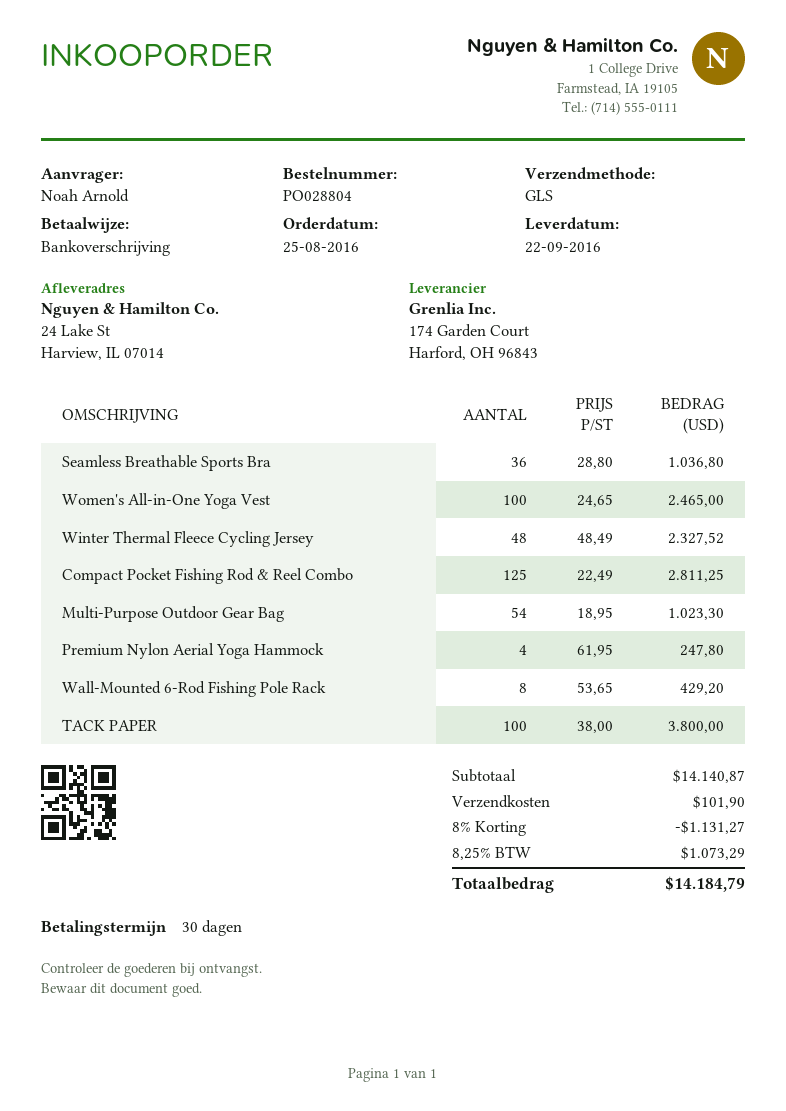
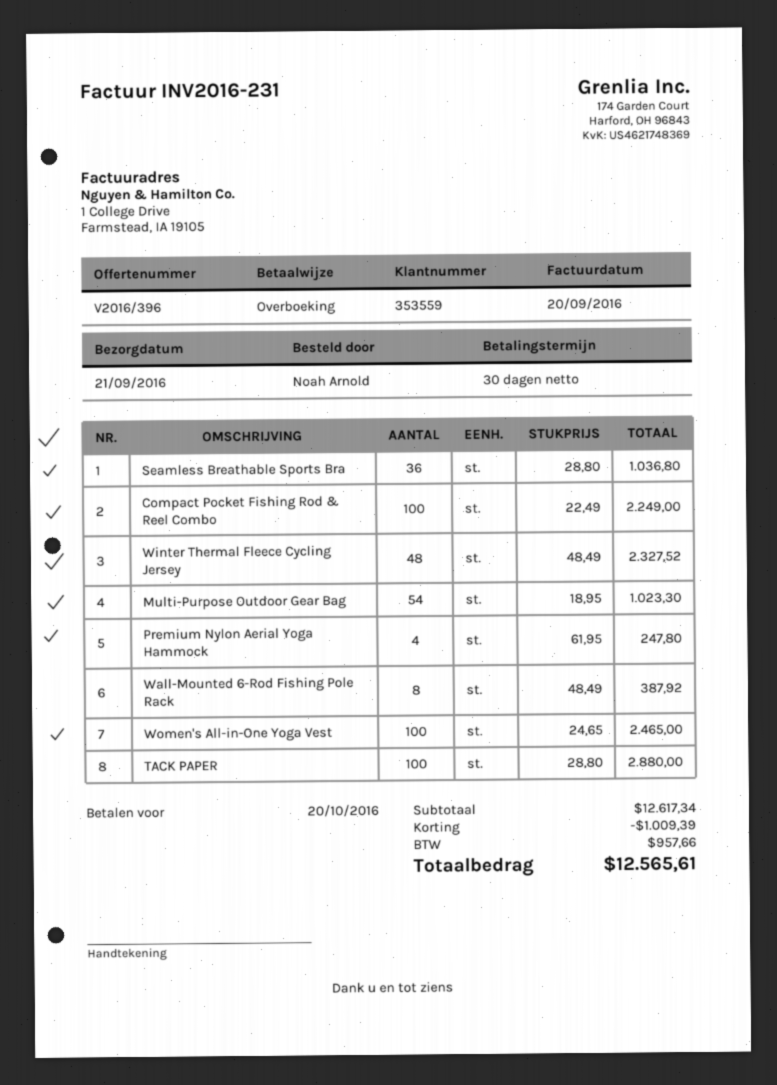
delivery date: 2016-09-22 -> 2016-09-21
Compact Pocket Fishing Rod & Reel Combo: 125 x 22.49 = 2811.25 -> 100 x 22.49 = 2249.00
Wall-Mounted 6-Rod Fishing Pole Rack: 8 x 53.65 = 429.20 -> 8 x 48.49 = 387.92
TACK PAPER: 100 x 38.00 = 3800.00 -> 100 x 28.80 = 2880.00
subtotal: 14140.87 -> 12617.34
discount: 1131.27 -> 1009.39
shipping: 101.90 -> none
tax: 1073.29 -> 957.66
total: 14184.79 -> 12565.61

